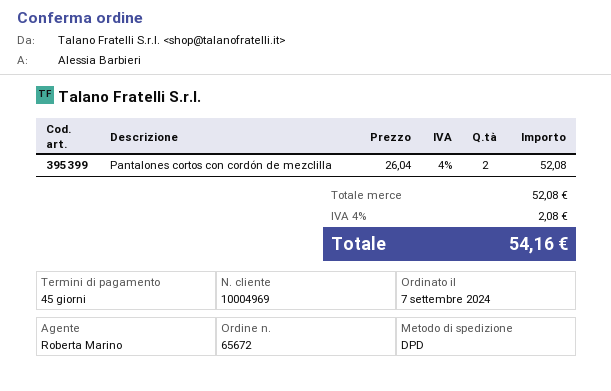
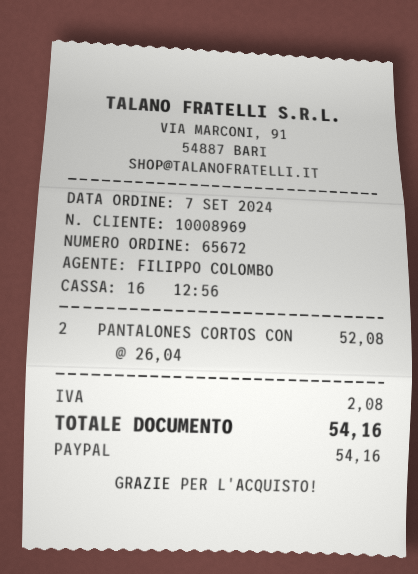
customer number: 10004969 -> 10008969
sales rep: Roberta Marino -> FILIPPO COLOMBO

